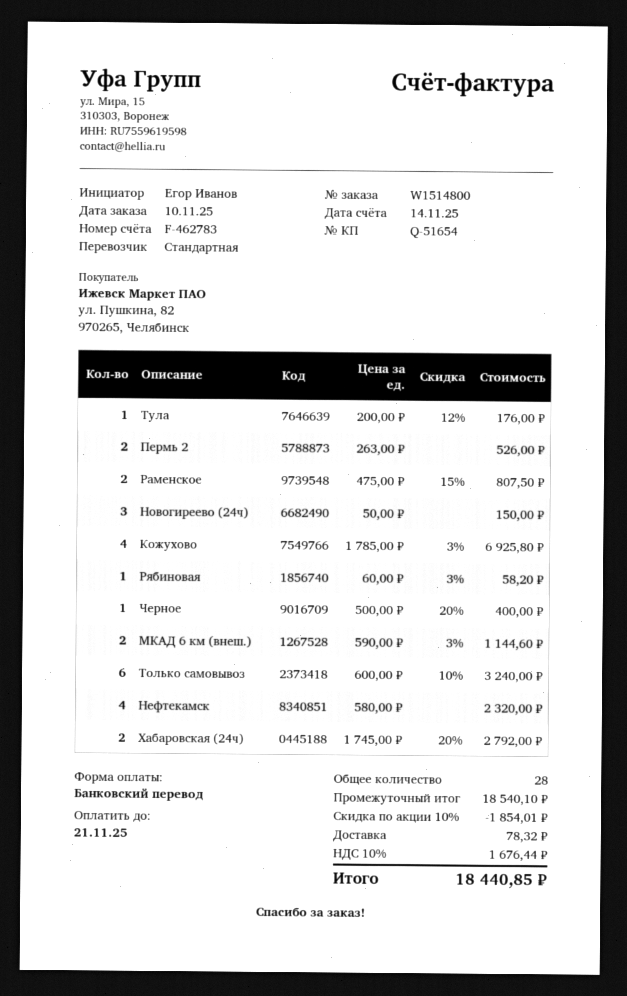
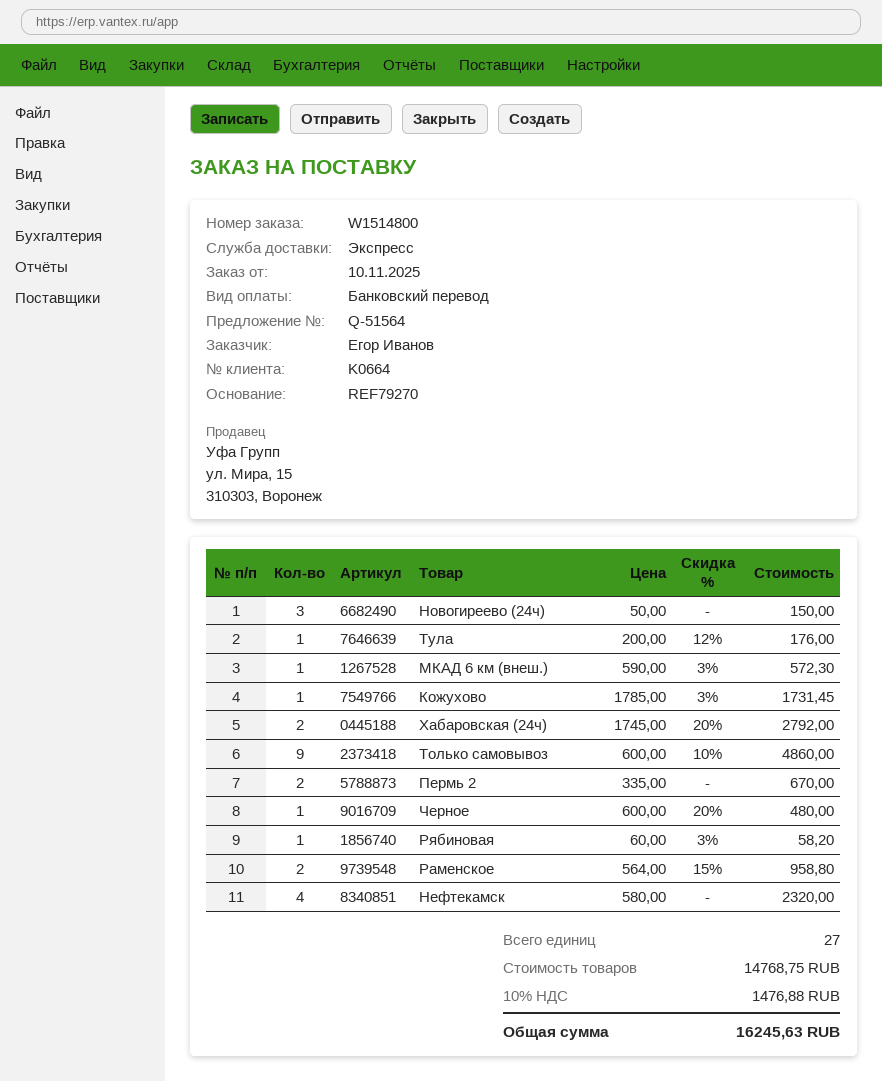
quote number: Q-51654 -> Q-51564
shipping method: standard -> express
Пермь 2: 2 x 263.00 = 526.00 -> 2 x 335.00 = 670.00
Раменское: 2 x 475.00 - 15% = 807.50 -> 2 x 564.00 - 15% = 958.80
Кожухово: 4 x 1785.00 - 3% = 6925.80 -> 1 x 1785.00 - 3% = 1731.45
Черное: 1 x 500.00 - 20% = 400.00 -> 1 x 600.00 - 20% = 480.00
МКАД 6 км (внеш.): 2 x 590.00 - 3% = 1144.60 -> 1 x 590.00 - 3% = 572.30
Только самовывоз: 6 x 600.00 - 10% = 3240.00 -> 9 x 600.00 - 10% = 4860.00
total quantity: 28 -> 27
subtotal: 18540.10 -> 14768.75
discount: 10% = 1854.01 -> none
shipping: 78.32 -> none
tax: 10% = 1676.44 -> 10% = 1476.88
total: 18440.85 -> 16245.63

